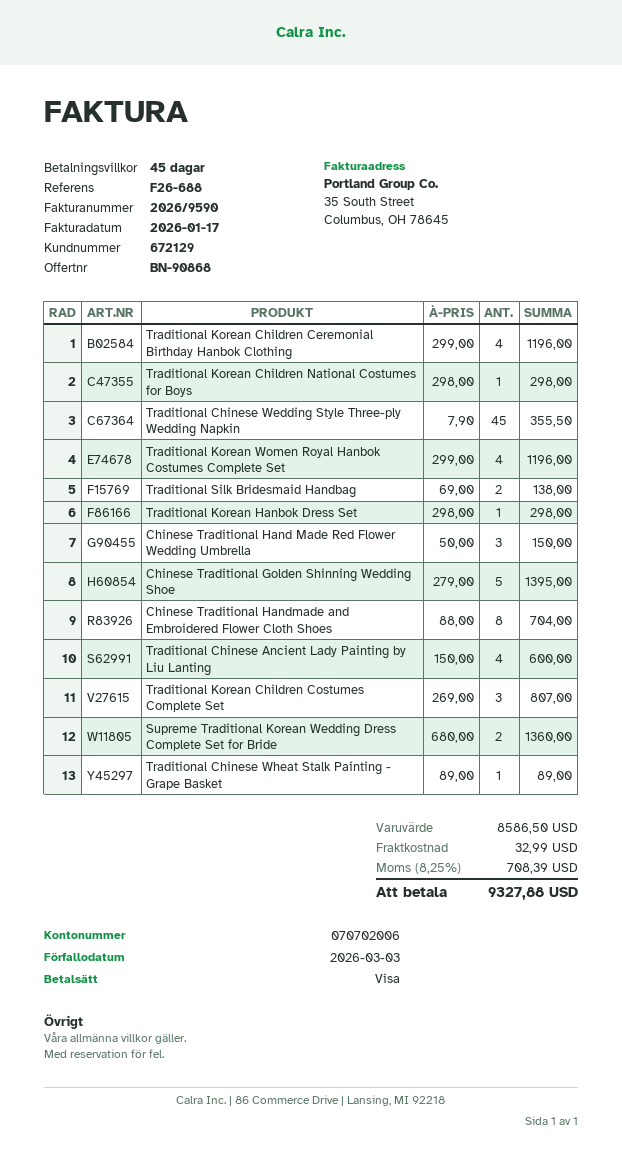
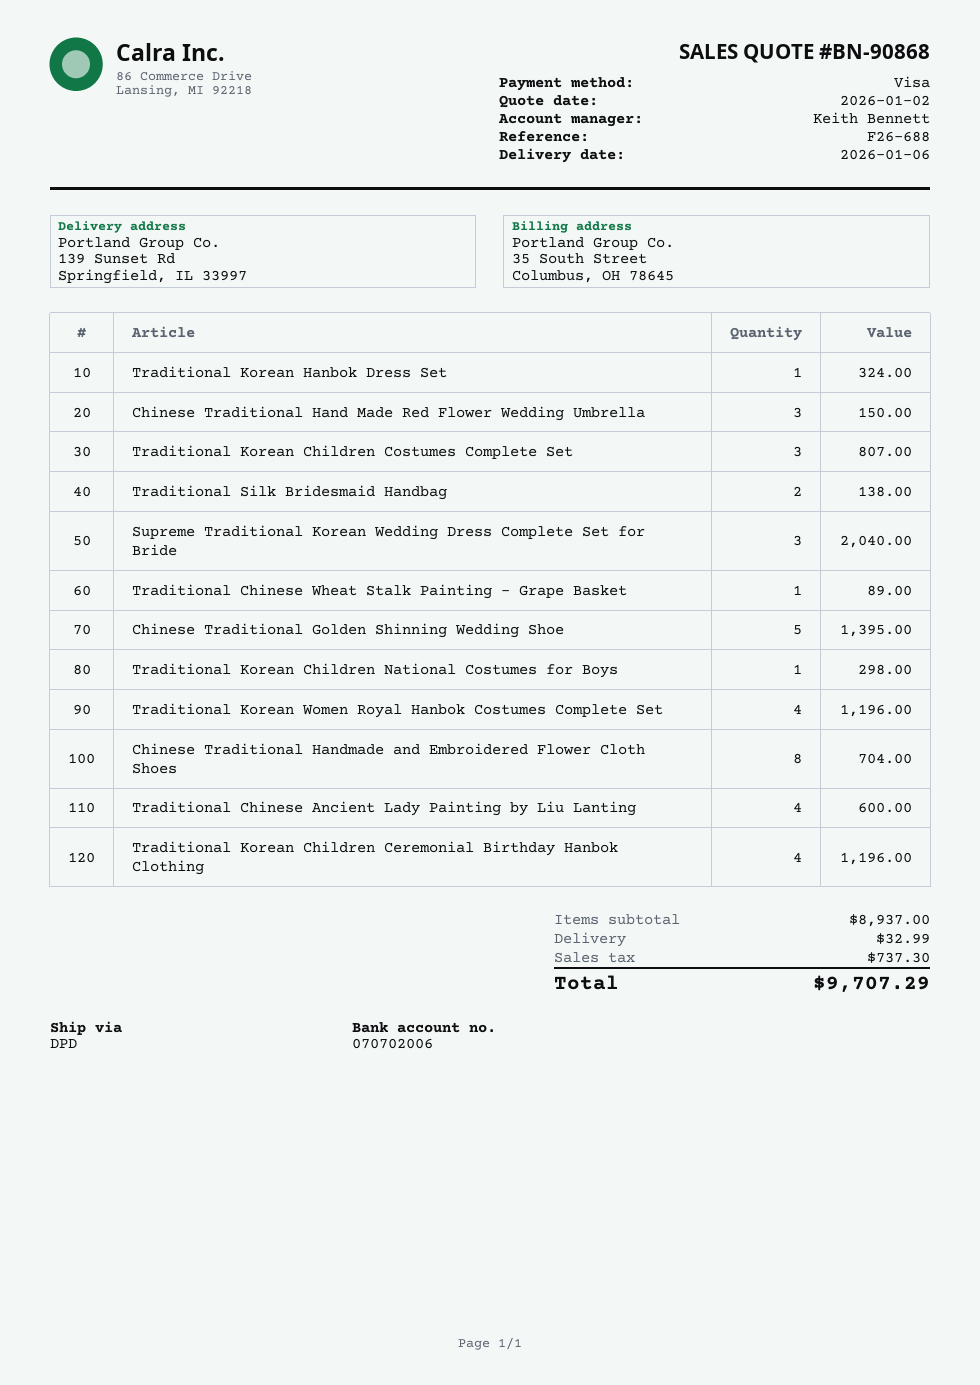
Traditional Chinese Wedding Style Three-ply Wedding Napkin: 45 for 355.50 -> none
Traditional Korean Hanbok Dress Set: 1 for 298.00 -> 1 for 324.00
Supreme Traditional Korean Wedding Dress Complete Set for Bride: 2 for 1360.00 -> 3 for 2040.00
subtotal: 8586.50 -> 8937.00
tax: 708.39 -> 737.30
total: 9327.88 -> 9707.29

